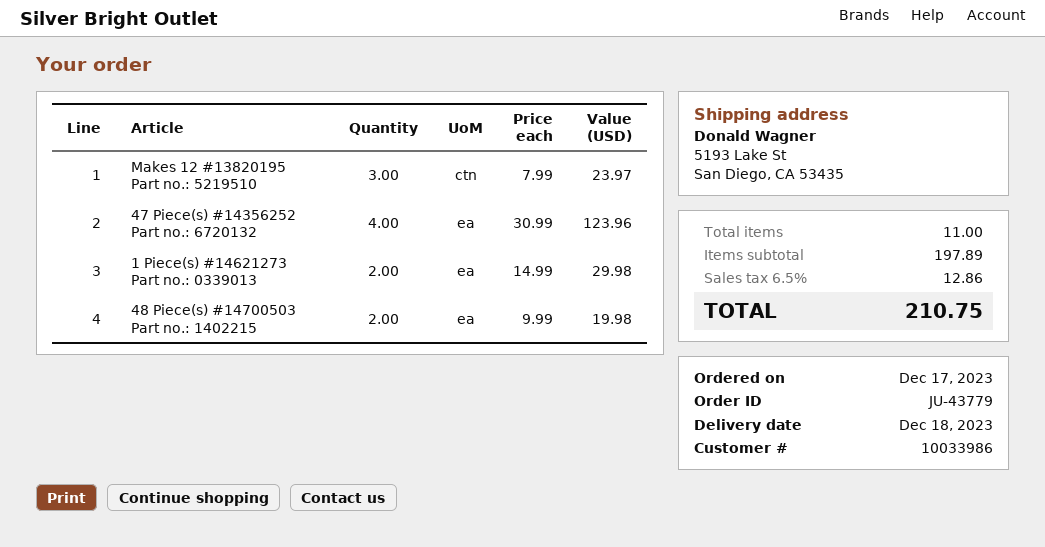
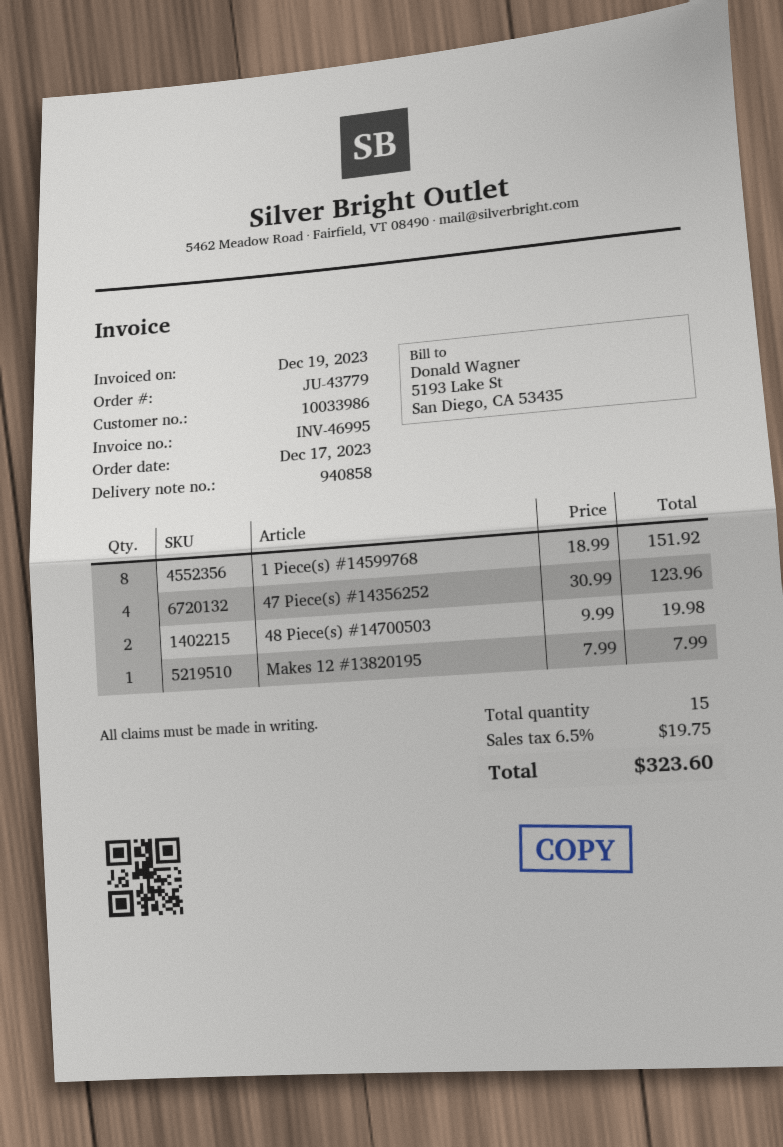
Makes 12 #13820195: 3 x 7.99 = 23.97 -> 1 x 7.99 = 7.99
1 Piece(s) #14621273: 2 x 14.99 = 29.98 -> none
1 Piece(s) #14599768: none -> 8 x 18.99 = 151.92
total quantity: 11 -> 15
tax: 6.5% = 12.86 -> 6.5% = 19.75
total: 210.75 -> 323.60

